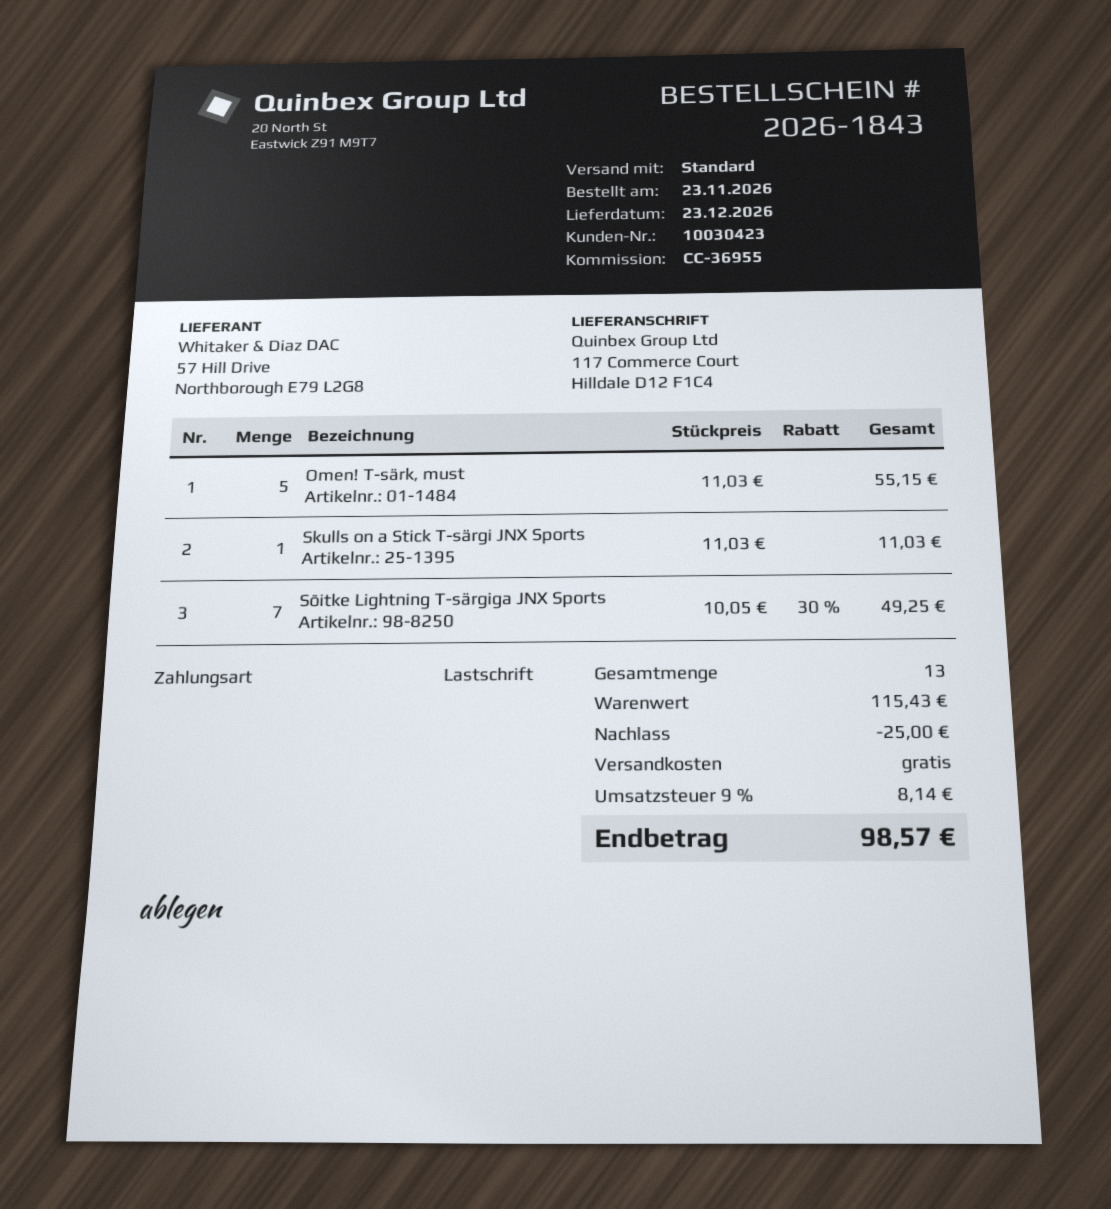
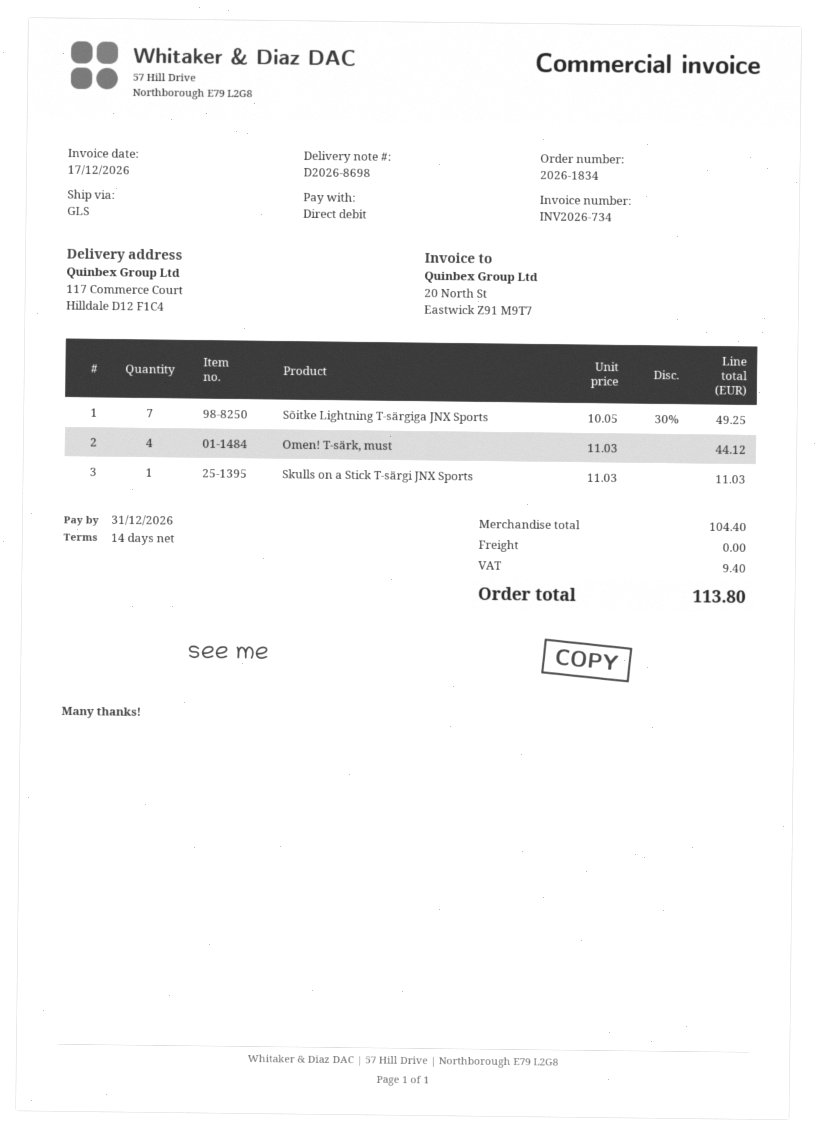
order number: 2026-1843 -> 2026-1834
shipping method: standard -> GLS
Omen! T-särk, must: 5 x 11.03 = 55.15 -> 4 x 11.03 = 44.12
subtotal: 115.43 -> 104.40
discount: 25.00 -> none
tax: 8.14 -> 9.40
total: 98.57 -> 113.80

